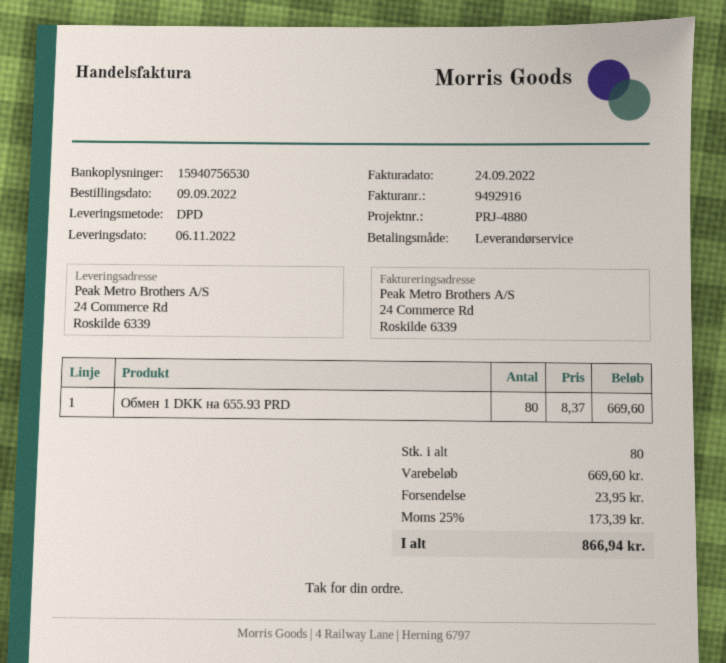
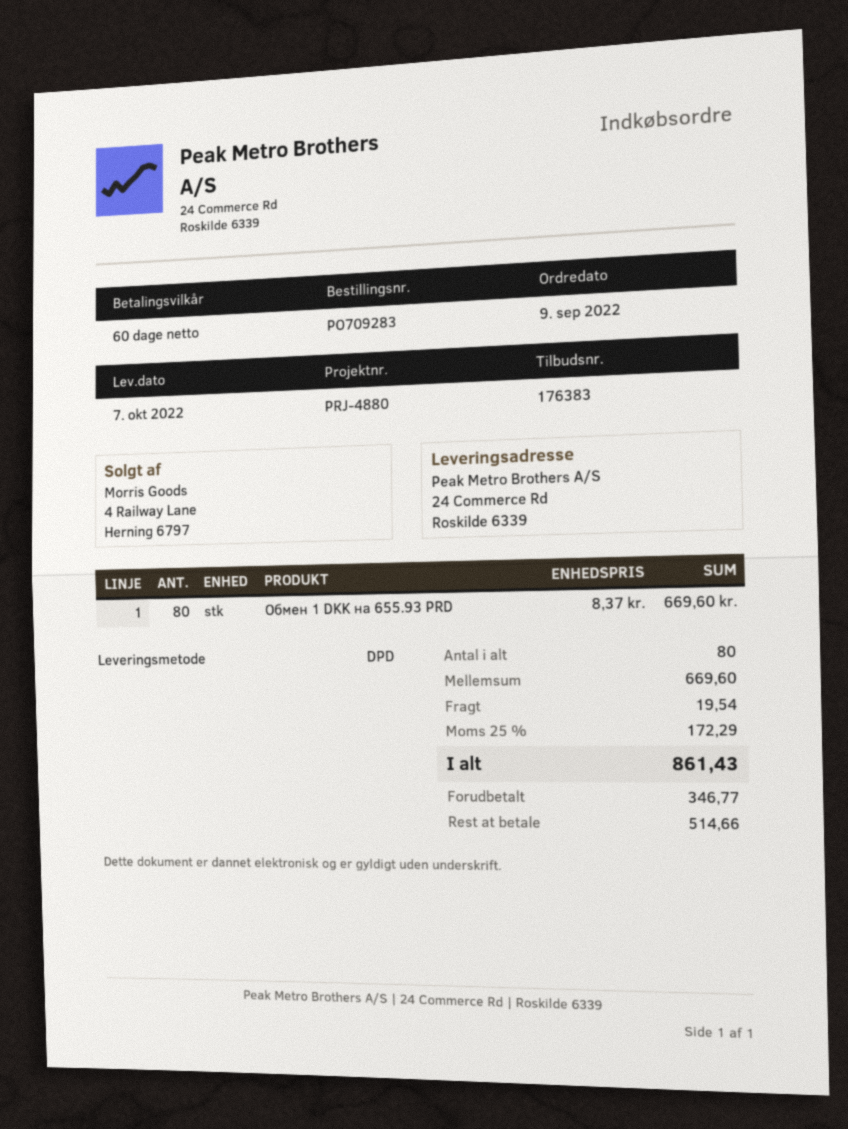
delivery date: 2022-11-06 -> 2022-10-07
shipping: 23.95 -> 19.54
tax: 25% = 173.39 -> 25% = 172.29
total: 866.94 -> 861.43

